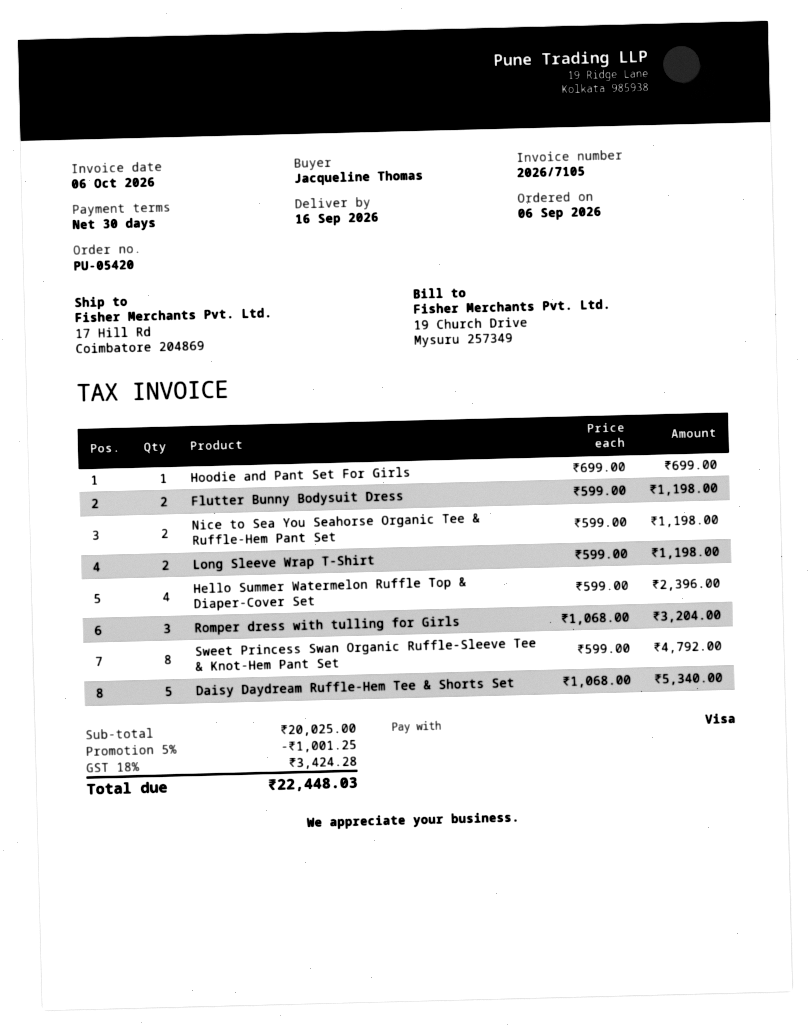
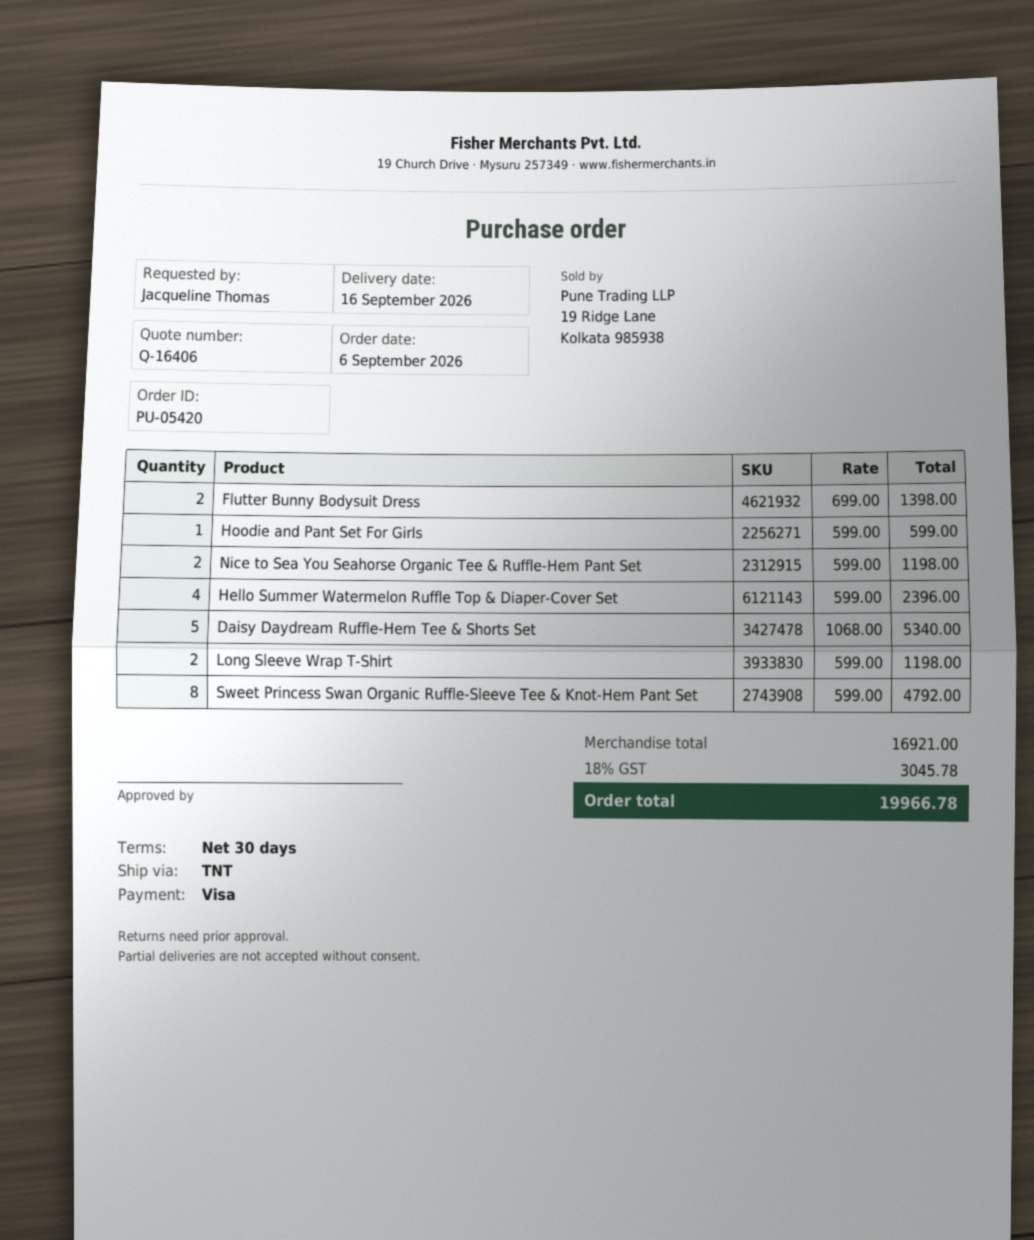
Hoodie and Pant Set For Girls: 1 x 699.00 = 699.00 -> 1 x 599.00 = 599.00
Flutter Bunny Bodysuit Dress: 2 x 599.00 = 1198.00 -> 2 x 699.00 = 1398.00
Romper dress with tulling for Girls: 3 x 1068.00 = 3204.00 -> none
subtotal: 20025.00 -> 16921.00
discount: 5% = 1001.25 -> none
tax: 18% = 3424.28 -> 18% = 3045.78
total: 22448.03 -> 19966.78

